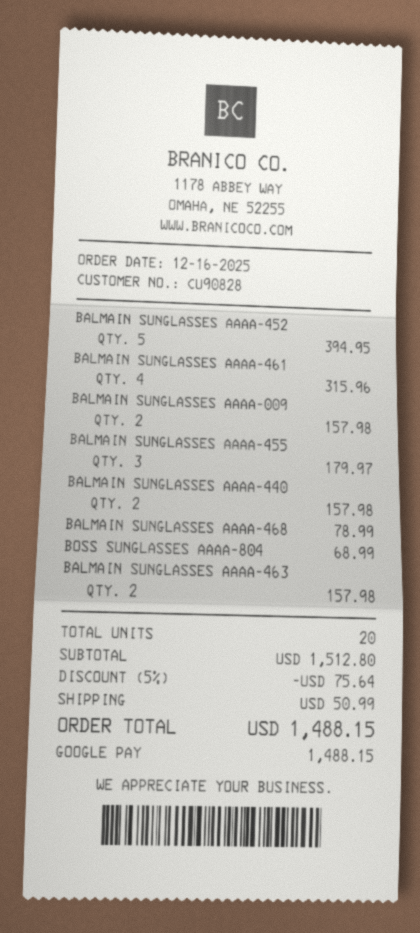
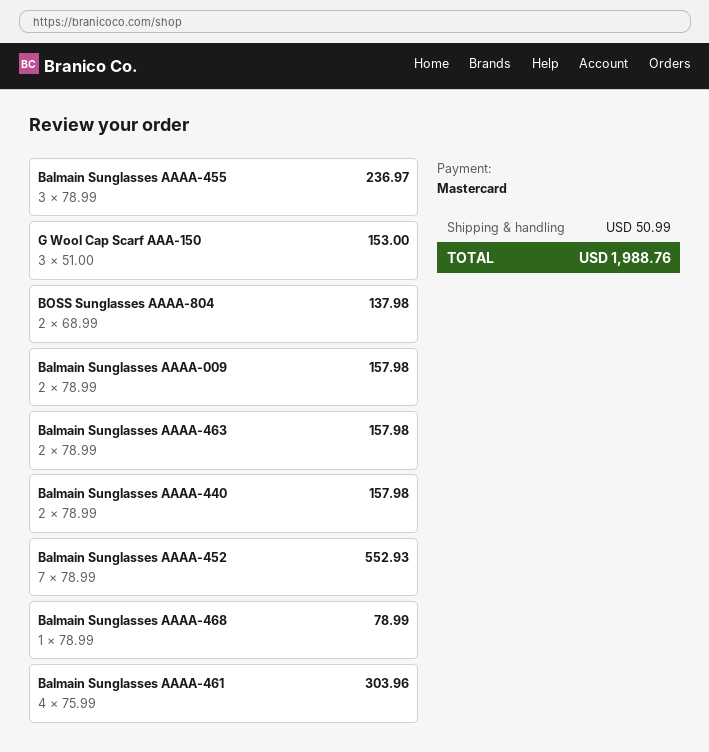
payment method: Google Pay -> Mastercard
BALMAIN SUNGLASSES AAAA-452: 5 for 394.95 -> 7 for 552.93
BALMAIN SUNGLASSES AAAA-461: 4 for 315.96 -> 4 for 303.96
BALMAIN SUNGLASSES AAAA-455: 3 for 179.97 -> 3 for 236.97
BOSS SUNGLASSES AAAA-804: 1 for 68.99 -> 2 for 137.98
G Wool Cap Scarf AAA-150: none -> 3 for 153.00
discount: 5% = 75.64 -> none
total: 1488.15 -> 1988.76

